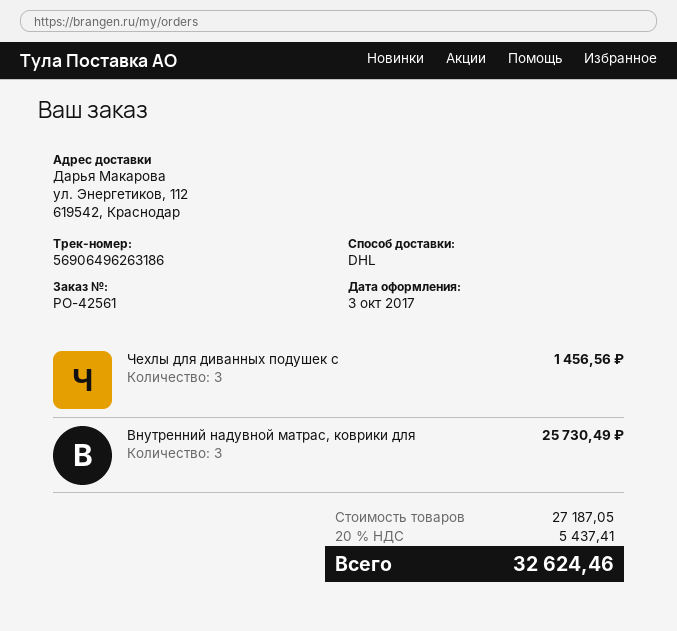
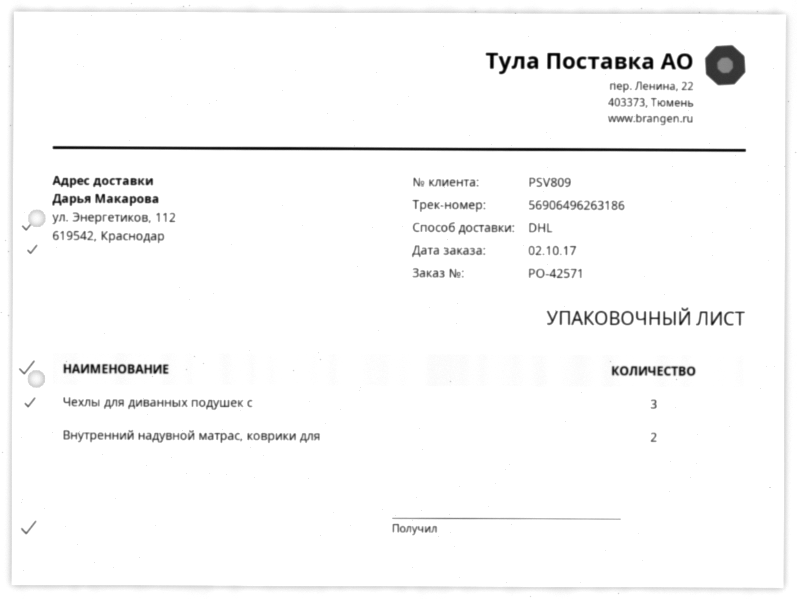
order number: PO-42561 -> PO-42571
order date: 2017-10-03 -> 2017-10-02
Внутренний надувной матрас, коврики для: 3 -> 2

